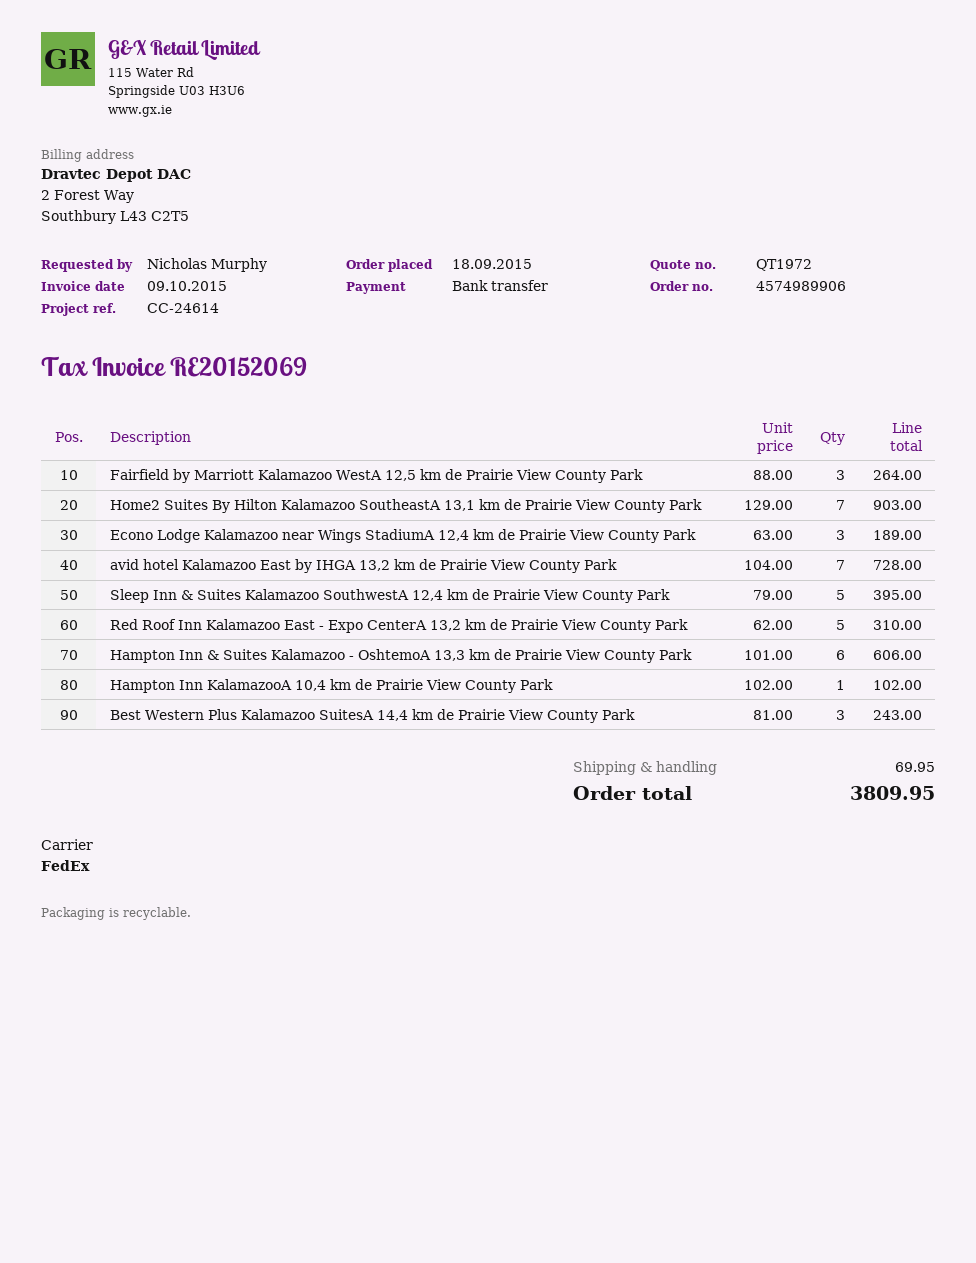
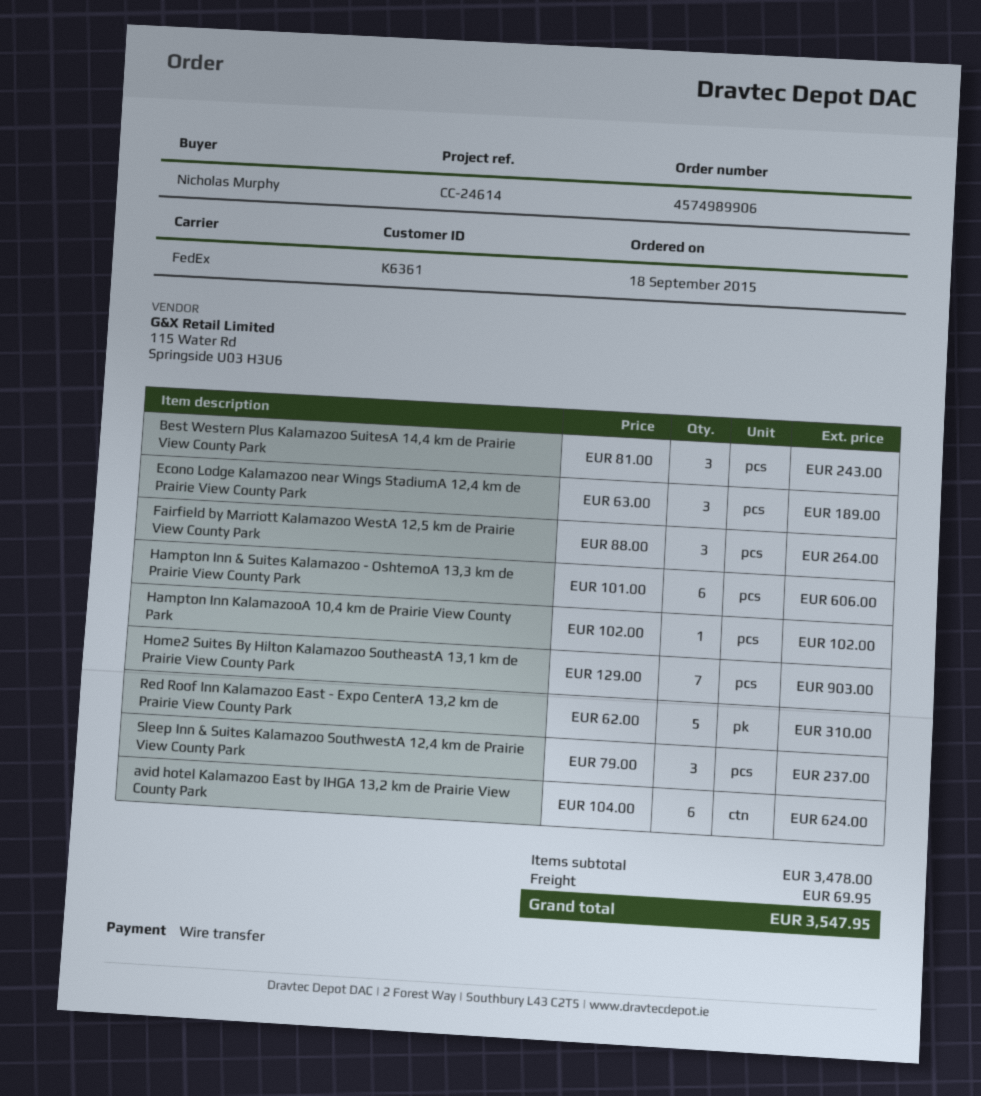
avid hotel Kalamazoo East by IHGA 13,2 km de Prairie View County Park: 7 x 104.00 = 728.00 -> 6 x 104.00 = 624.00
Sleep Inn & Suites Kalamazoo SouthwestA 12,4 km de Prairie View County Park: 5 x 79.00 = 395.00 -> 3 x 79.00 = 237.00
total: 3809.95 -> 3547.95

